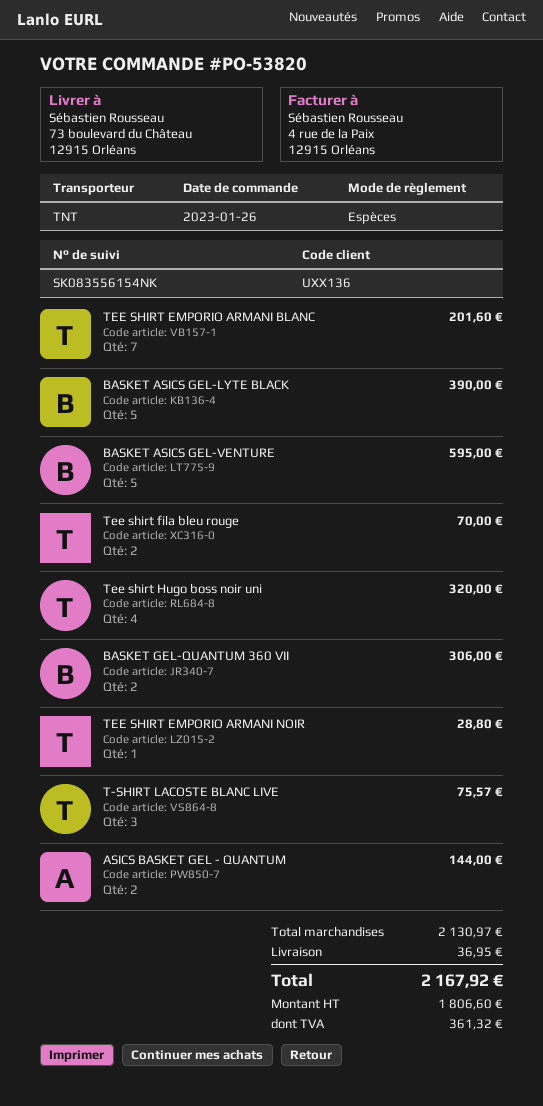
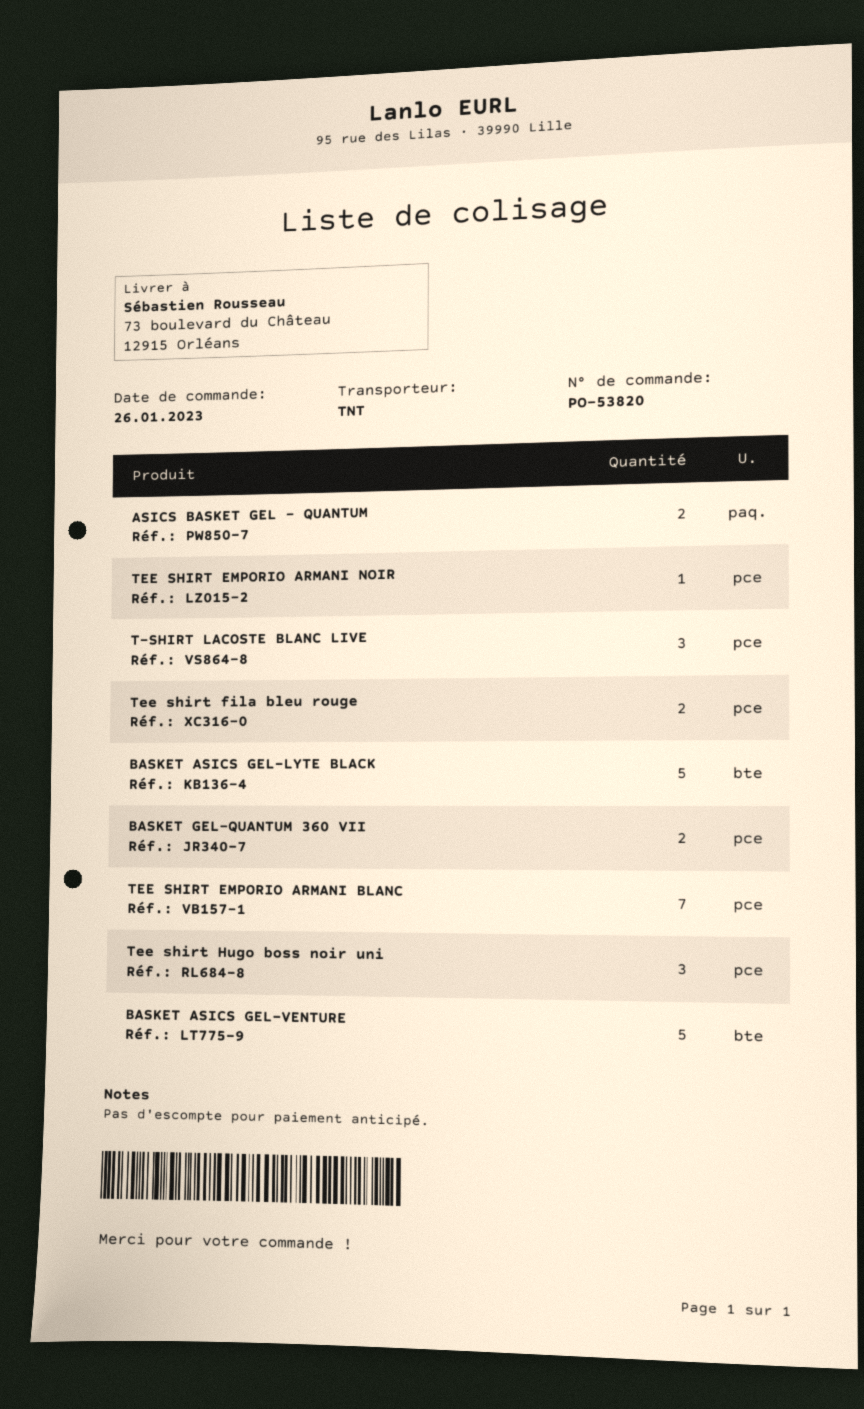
Tee shirt Hugo boss noir uni: 4 -> 3

